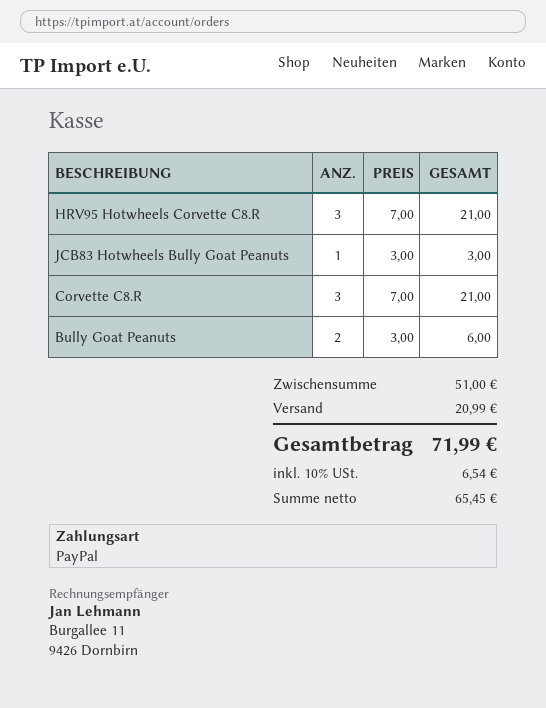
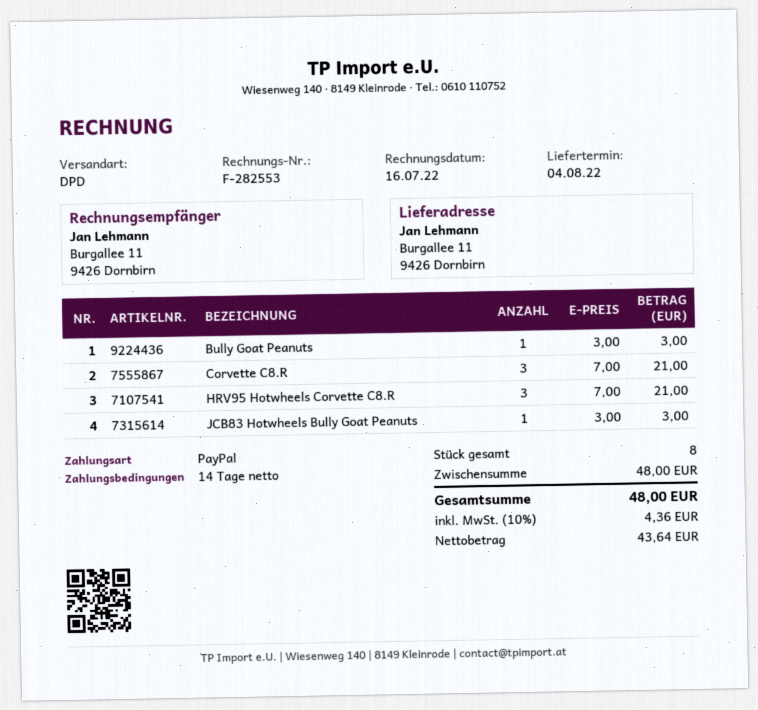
Bully Goat Peanuts: 2 x 3.00 = 6.00 -> 1 x 3.00 = 3.00
subtotal: 51.00 -> 48.00
shipping: 20.99 -> none
net: 65.45 -> 43.64
tax: 10% = 6.54 -> 10% = 4.36
total: 71.99 -> 48.00

